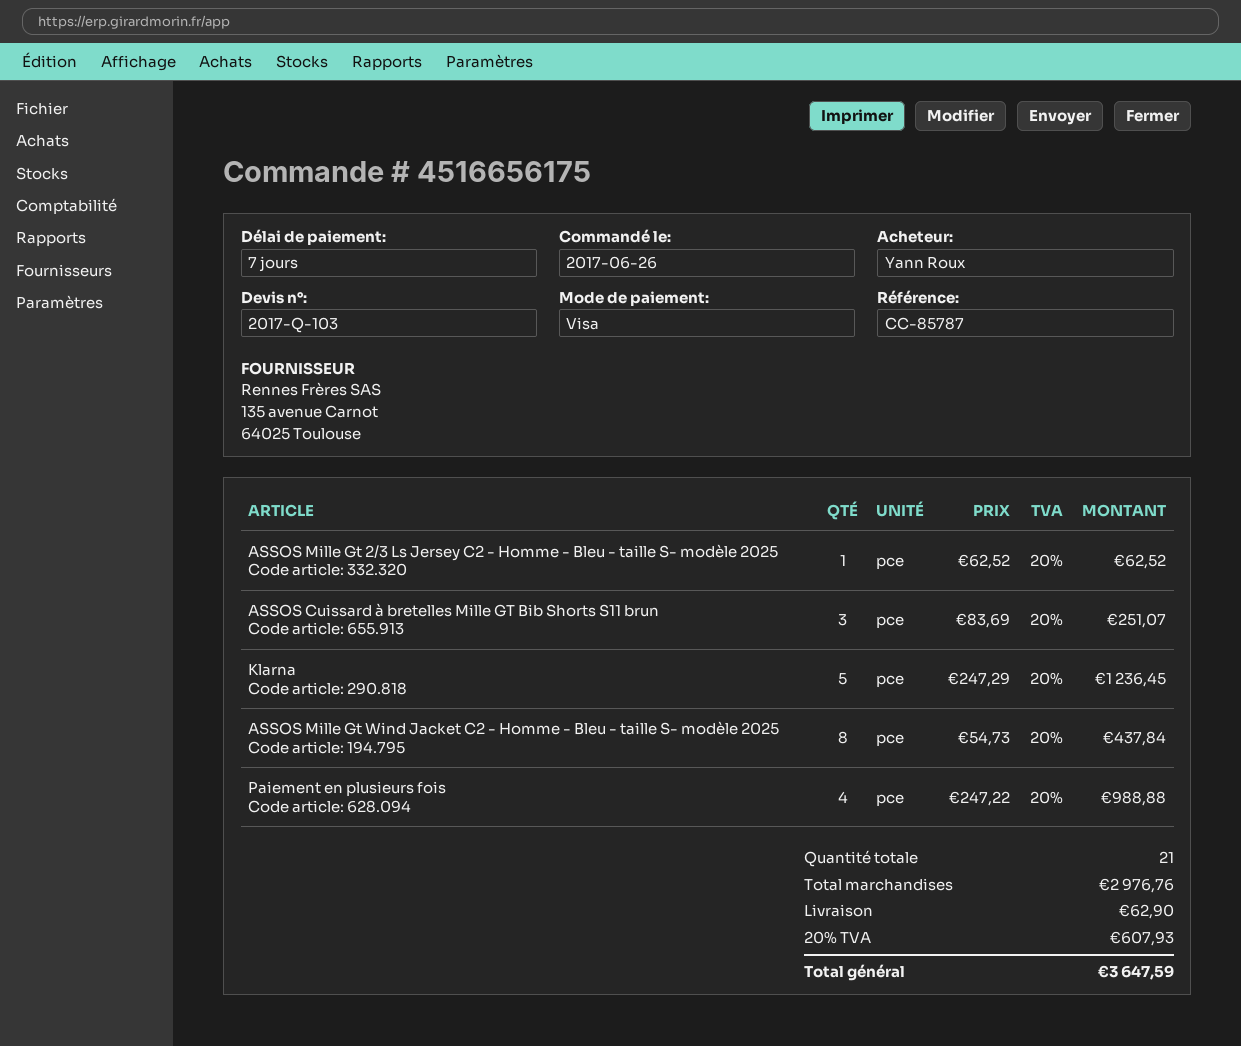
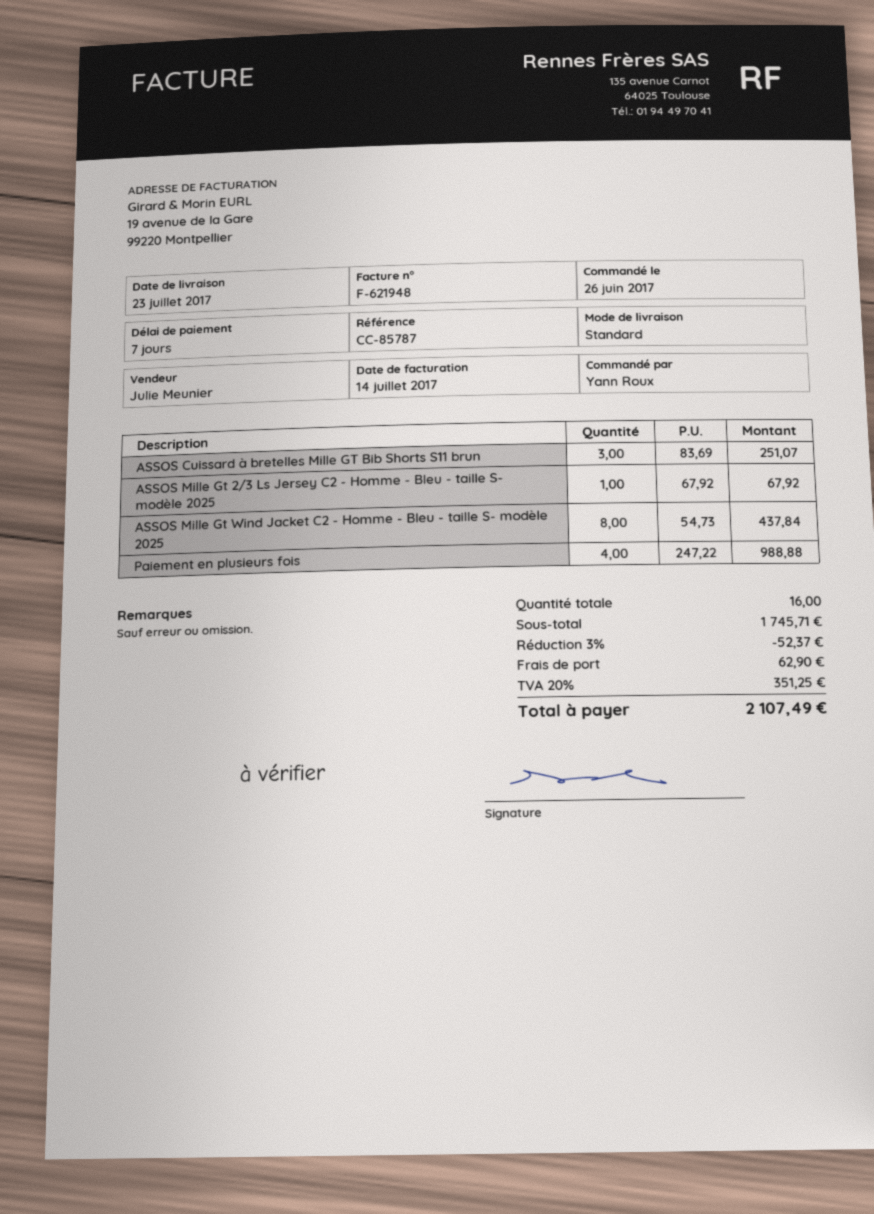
ASSOS Mille Gt 2/3 Ls Jersey C2 - Homme - Bleu - taille S- modèle 2025: 1 x 62.52 = 62.52 -> 1 x 67.92 = 67.92
Klarna: 5 x 247.29 = 1236.45 -> none
total quantity: 21 -> 16
subtotal: 2976.76 -> 1745.71
discount: none -> 3% = 52.37
tax: 20% = 607.93 -> 20% = 351.25
total: 3647.59 -> 2107.49

